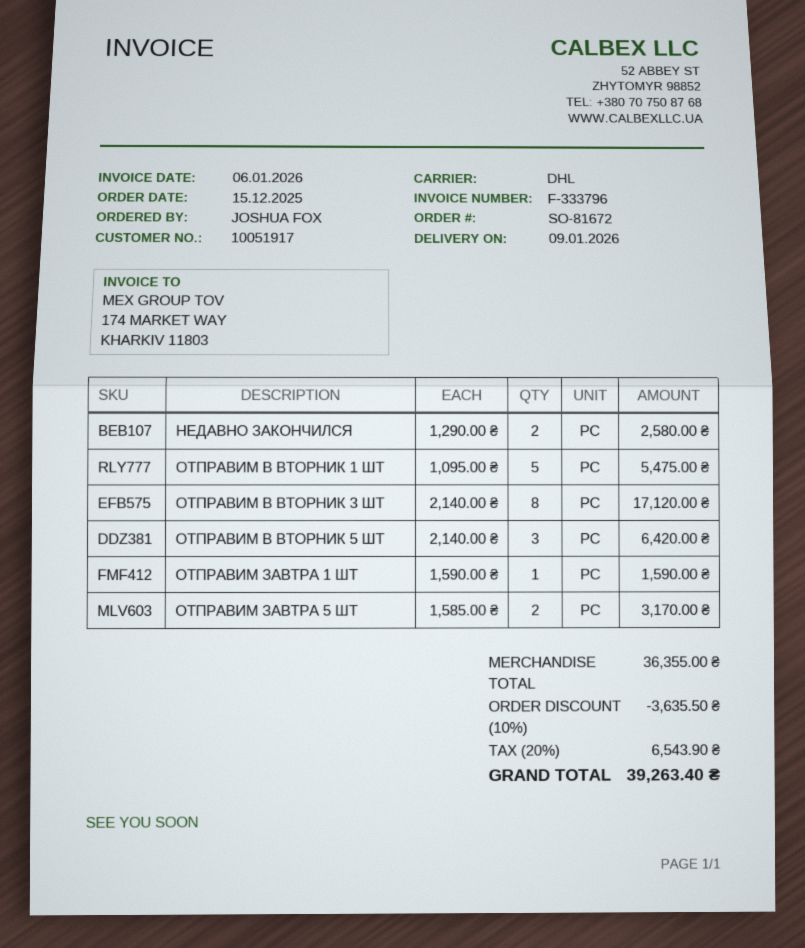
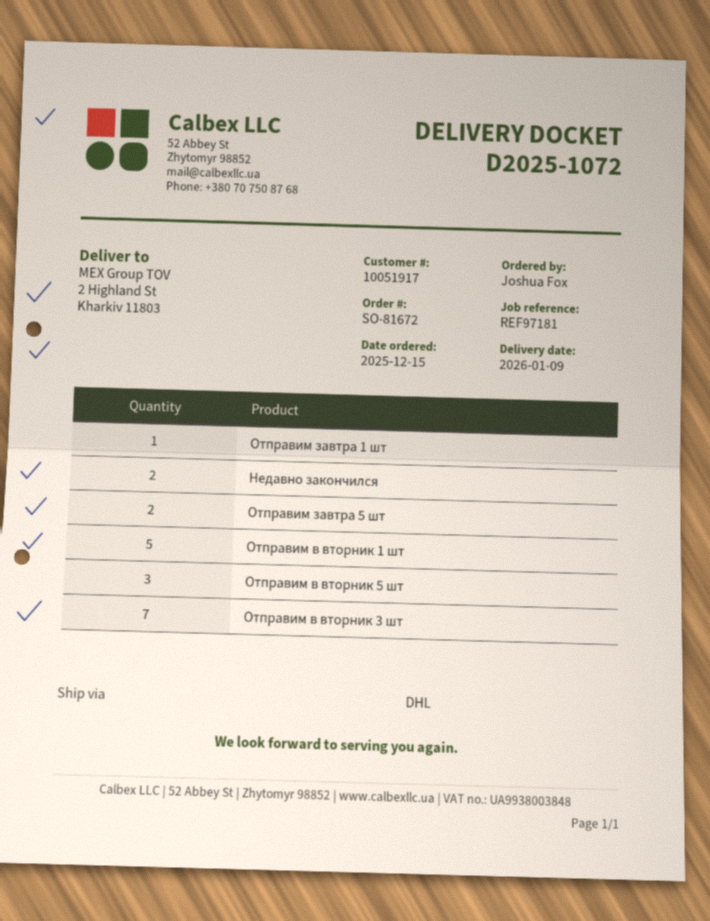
ОТПРАВИМ В ВТОРНИК 3 ШТ: 8 -> 7

